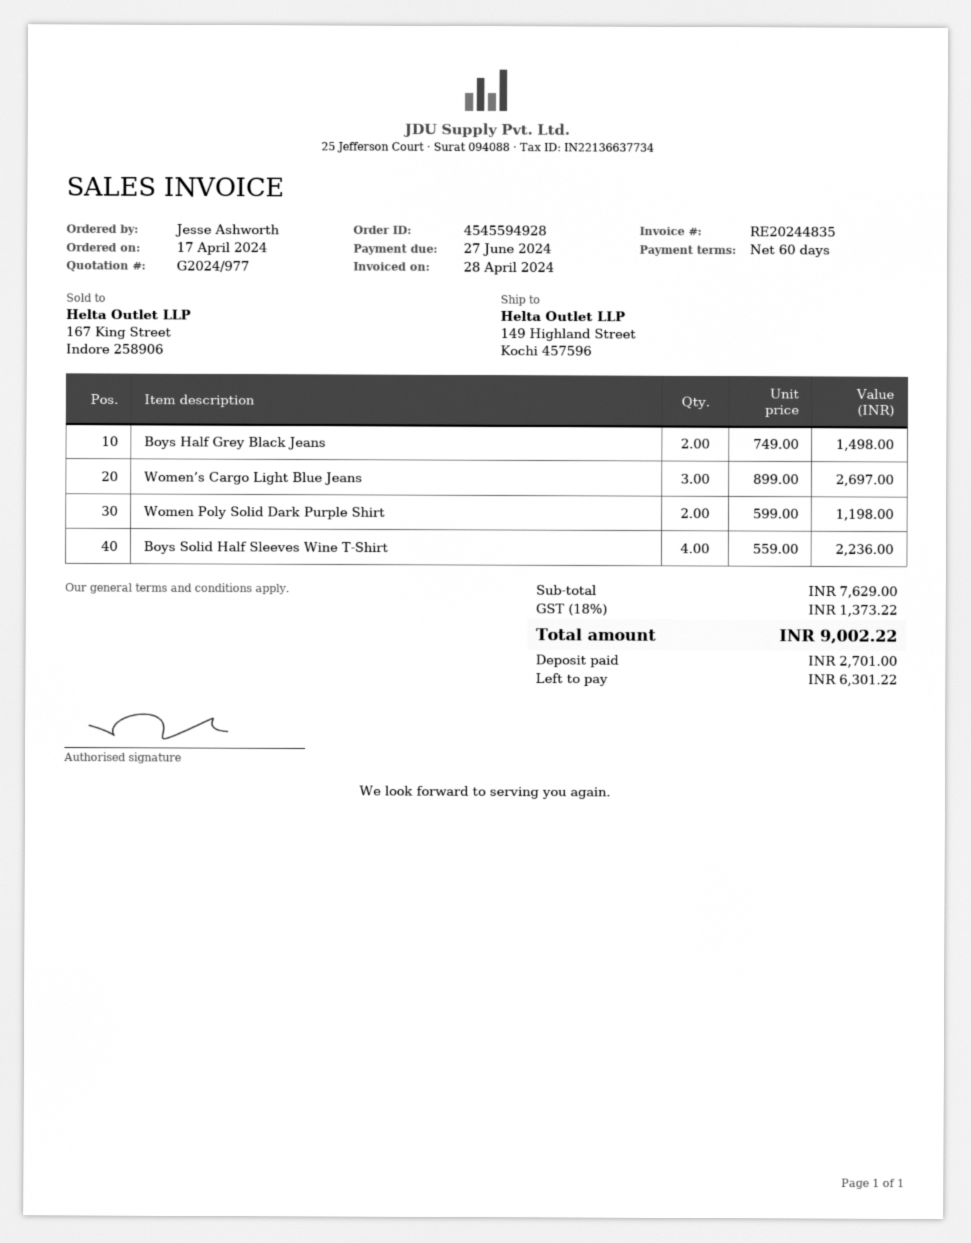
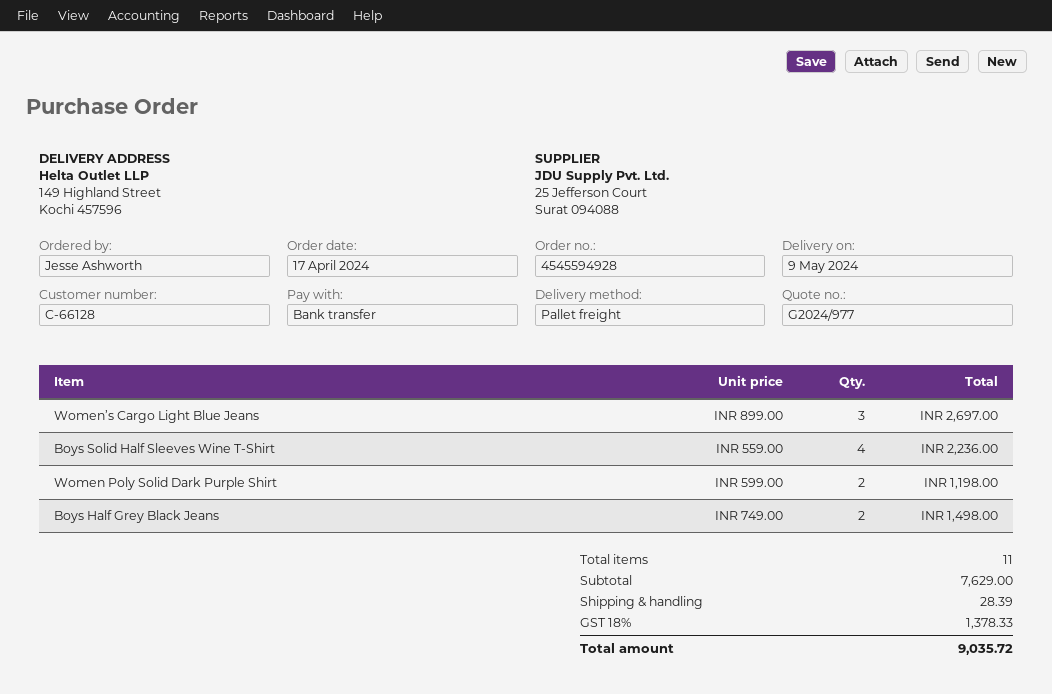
shipping: none -> 28.39
tax: 18% = 1373.22 -> 18% = 1378.33
total: 9002.22 -> 9035.72

